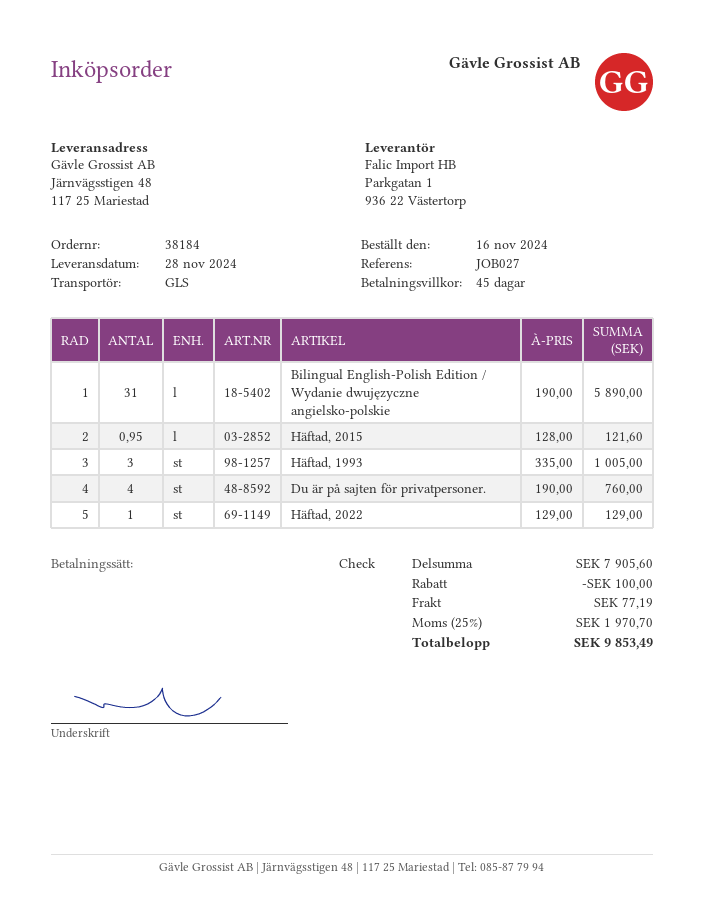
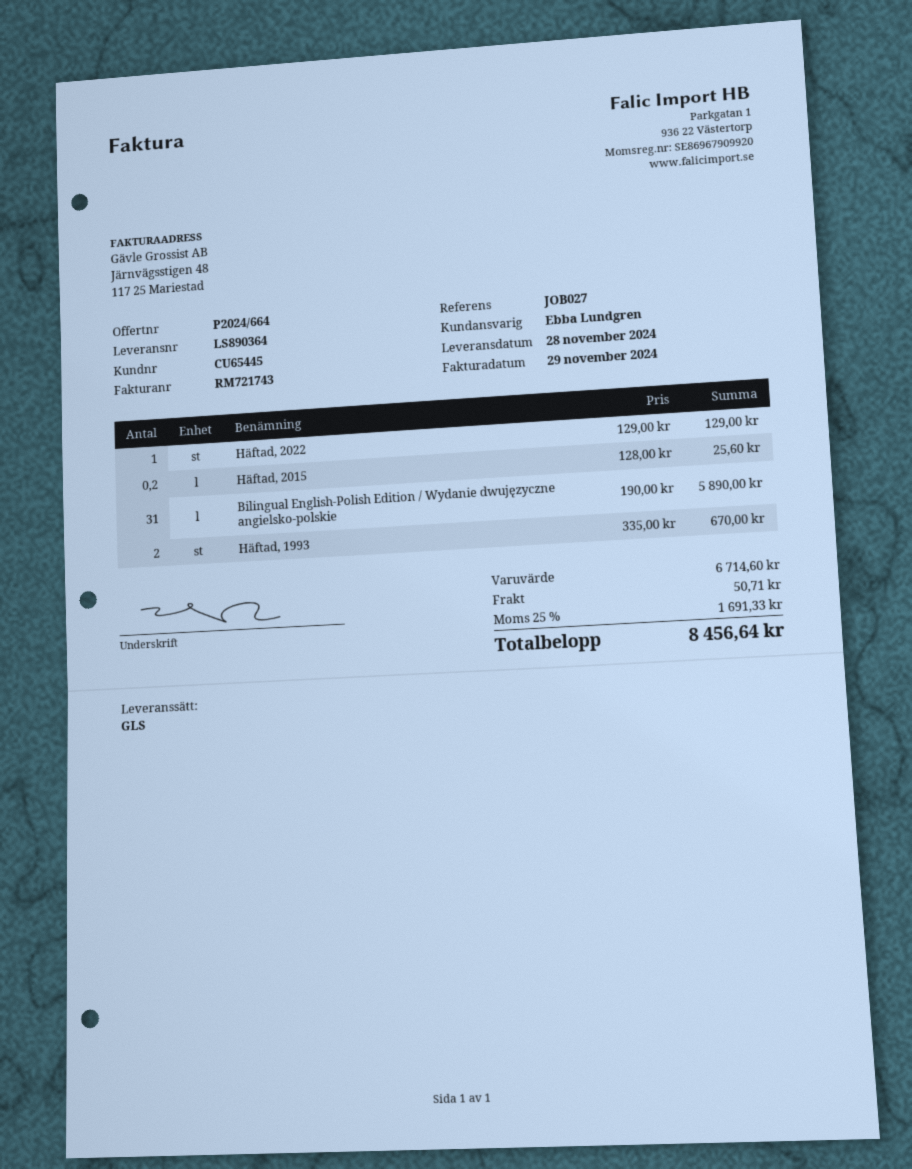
Häftad, 2015: 0.95 x 128.00 = 121.60 -> 0.2 x 128.00 = 25.60
Häftad, 1993: 3 x 335.00 = 1005.00 -> 2 x 335.00 = 670.00
Du är på sajten för privatpersoner.: 4 x 190.00 = 760.00 -> none
subtotal: 7905.60 -> 6714.60
discount: 100.00 -> none
shipping: 77.19 -> 50.71
tax: 25% = 1970.70 -> 25% = 1691.33
total: 9853.49 -> 8456.64

